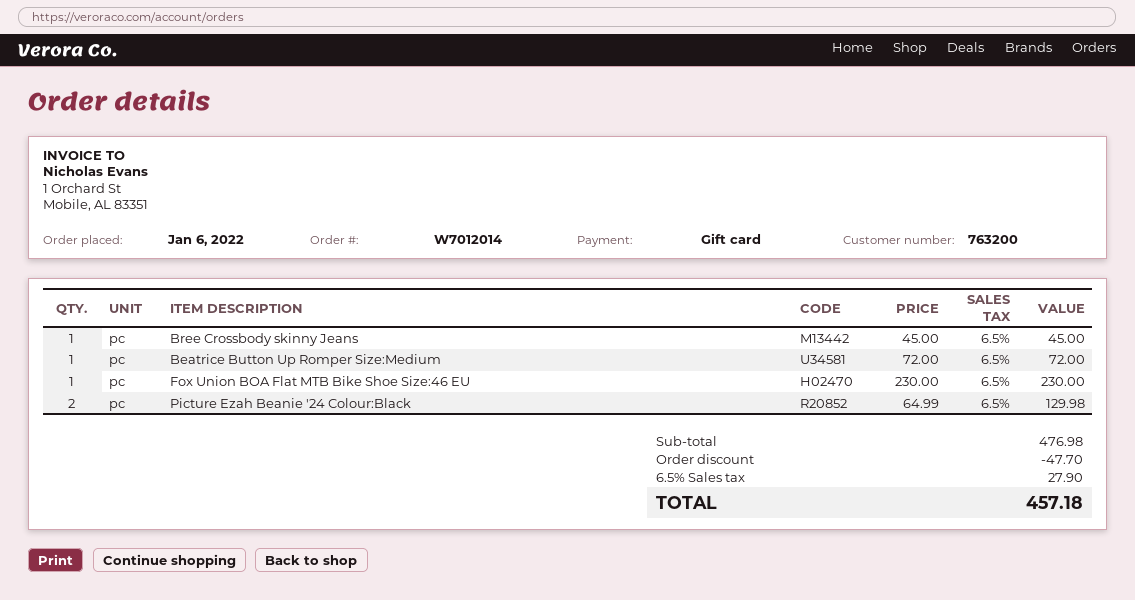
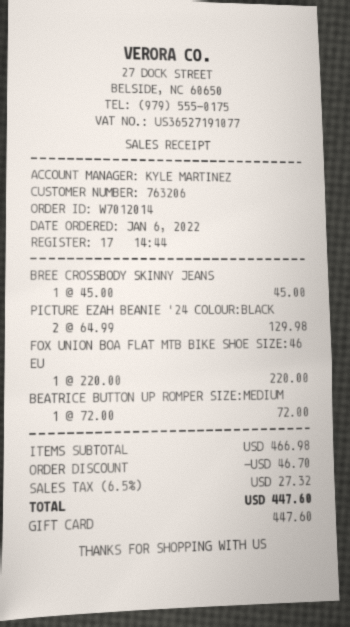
customer number: 763200 -> 763206
Fox Union BOA Flat MTB Bike Shoe Size:46 EU: 1 x 230.00 = 230.00 -> 1 x 220.00 = 220.00
subtotal: 476.98 -> 466.98
discount: 47.70 -> 46.70
tax: 6.5% = 27.90 -> 6.5% = 27.32
total: 457.18 -> 447.60

